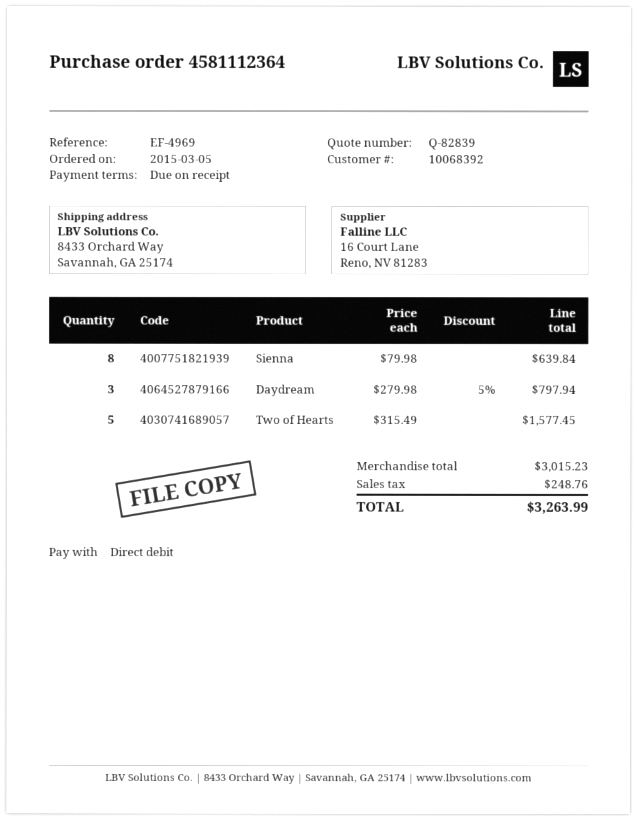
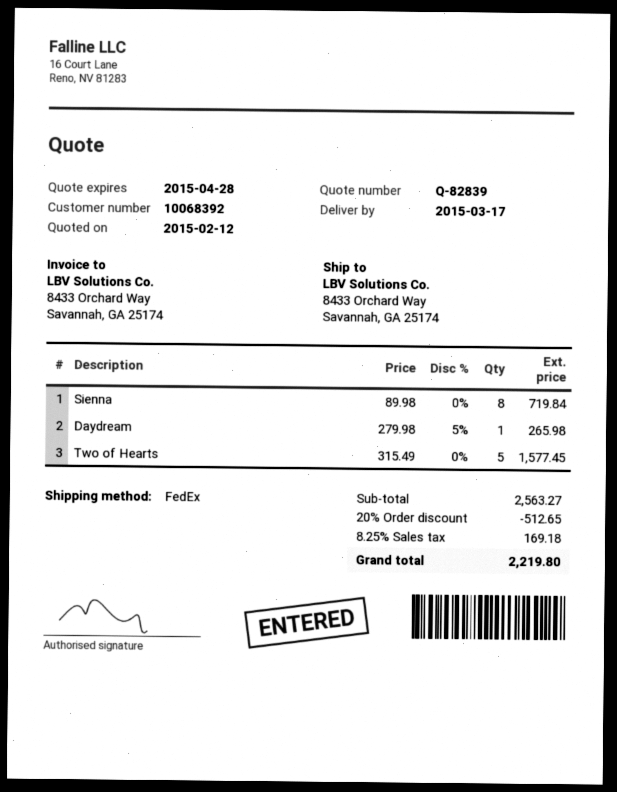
Sienna: 8 x 79.98 = 639.84 -> 8 x 89.98 = 719.84
Daydream: 3 x 279.98 - 5% = 797.94 -> 1 x 279.98 - 5% = 265.98
subtotal: 3015.23 -> 2563.27
discount: none -> 20% = 512.65
tax: 248.76 -> 169.18
total: 3263.99 -> 2219.80

